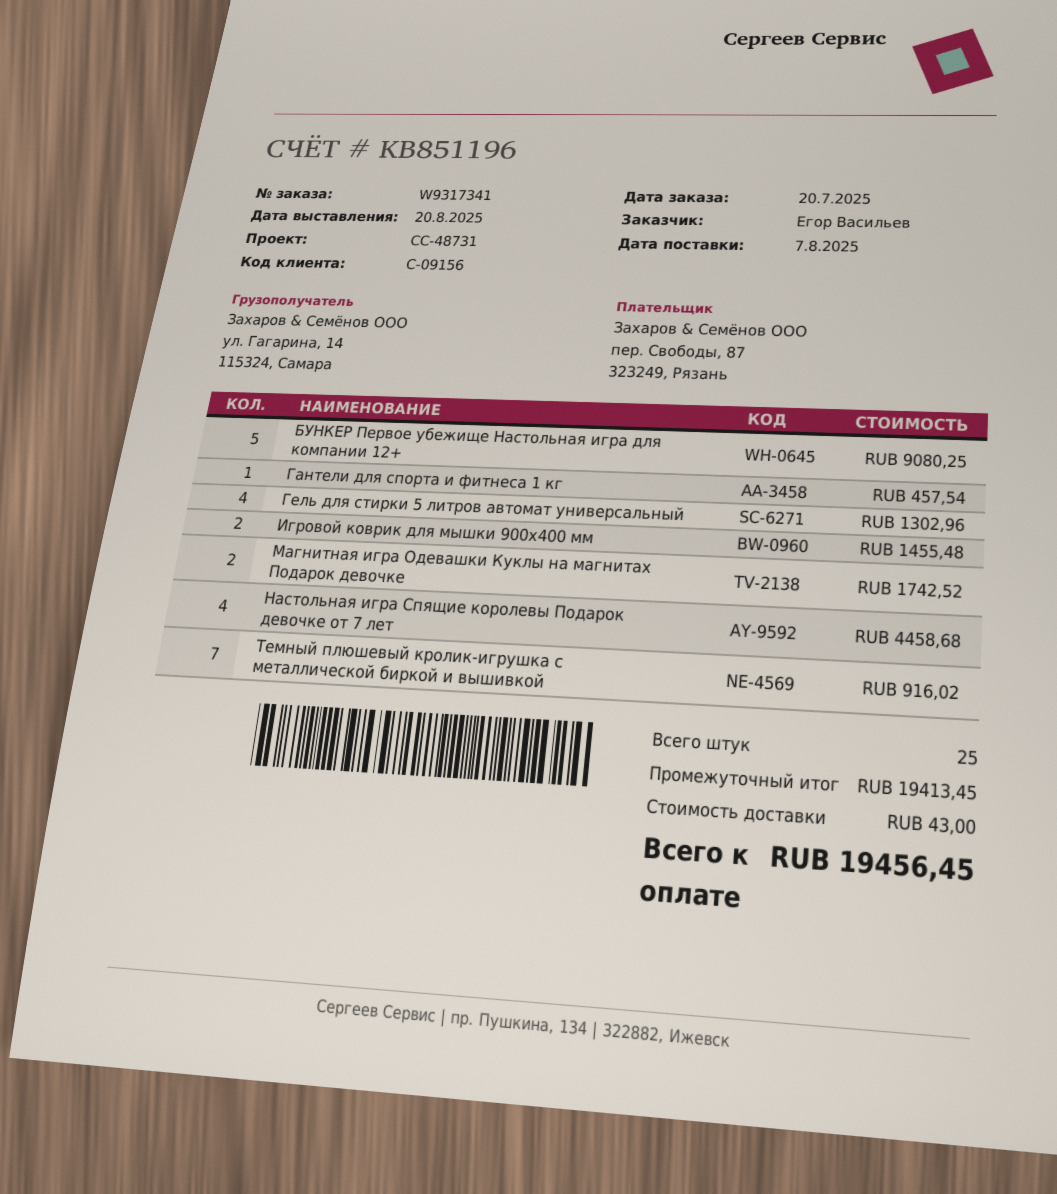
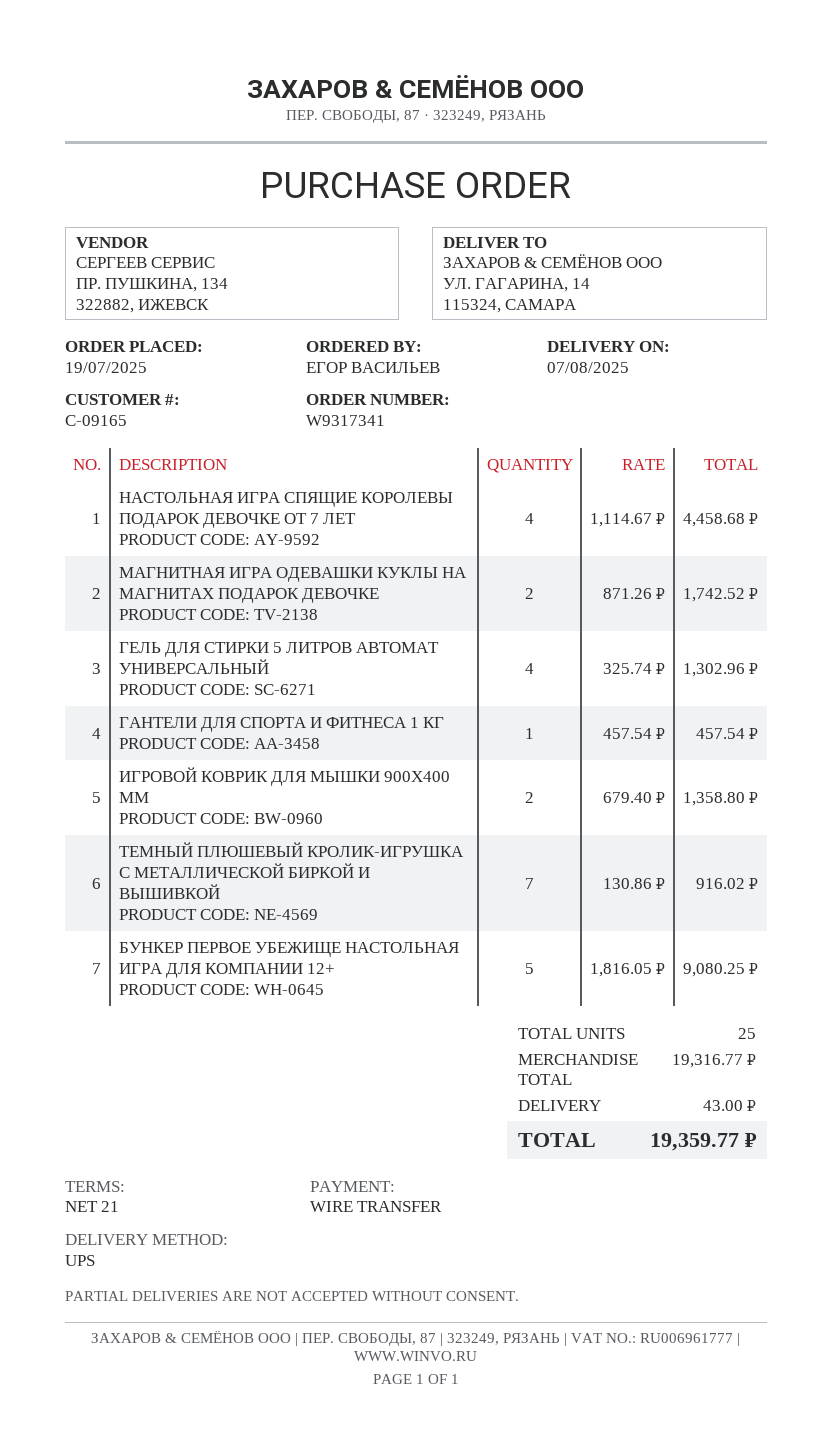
order date: 2025-07-20 -> 2025-07-19
customer number: C-09156 -> C-09165
Игровой коврик для мышки 900х400 мм: 2 for 1455.48 -> 2 for 1358.80
subtotal: 19413.45 -> 19316.77
total: 19456.45 -> 19359.77

